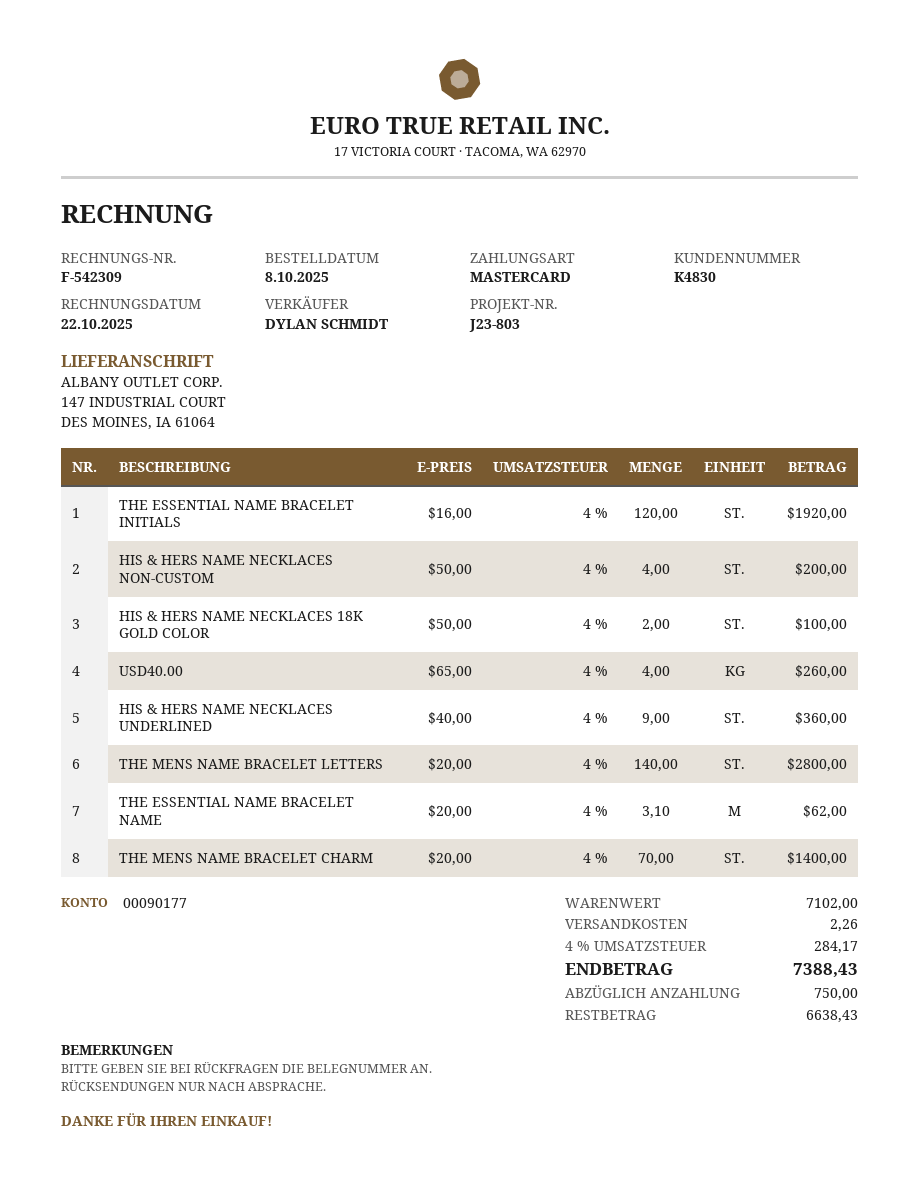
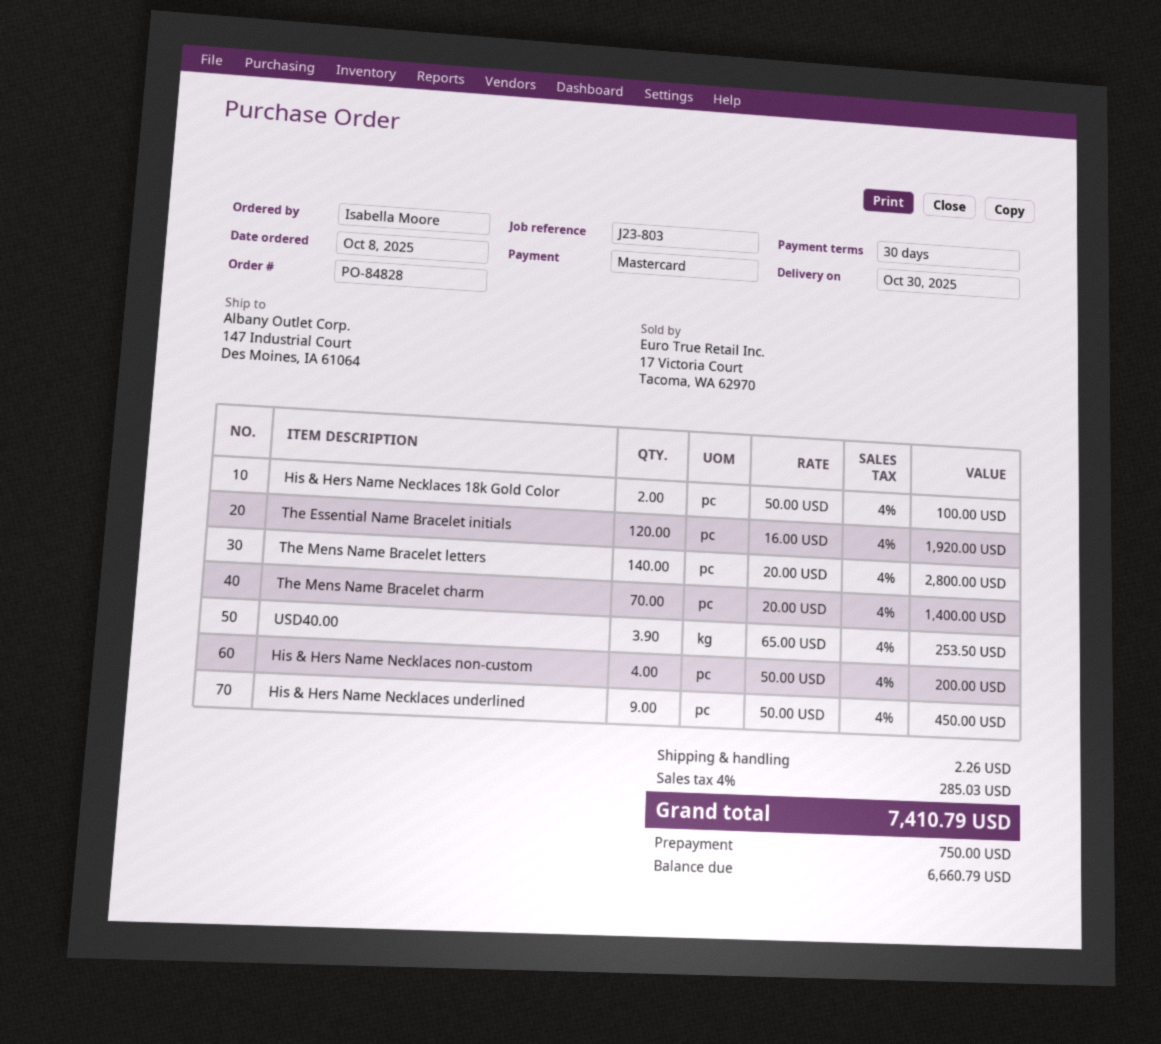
USD40.00: 4 x 65.00 = 260.00 -> 3.9 x 65.00 = 253.50
HIS & HERS NAME NECKLACES UNDERLINED: 9 x 40.00 = 360.00 -> 9 x 50.00 = 450.00
THE ESSENTIAL NAME BRACELET NAME: 3.1 x 20.00 = 62.00 -> none
tax: 4% = 284.17 -> 4% = 285.03
total: 7388.43 -> 7410.79
balance: 6638.43 -> 6660.79

